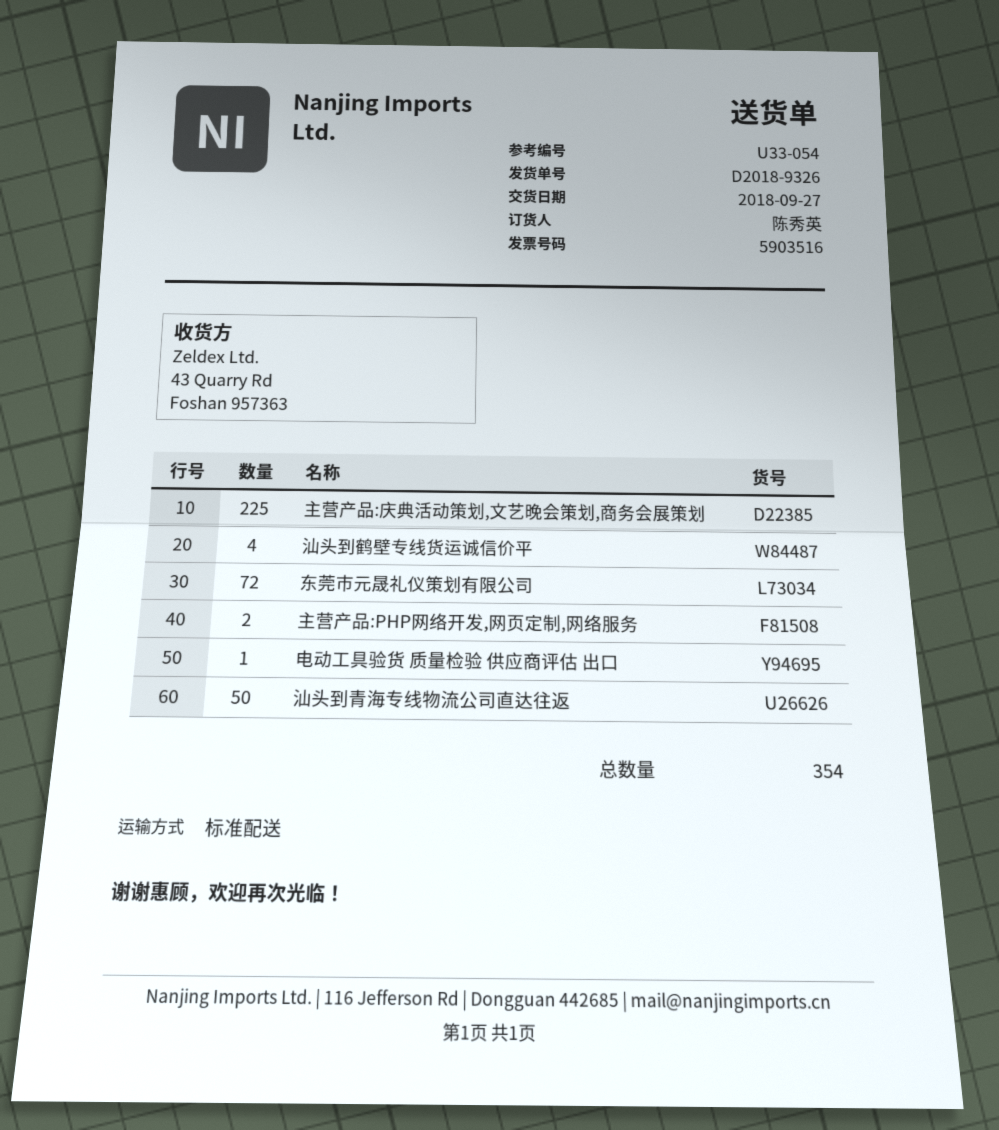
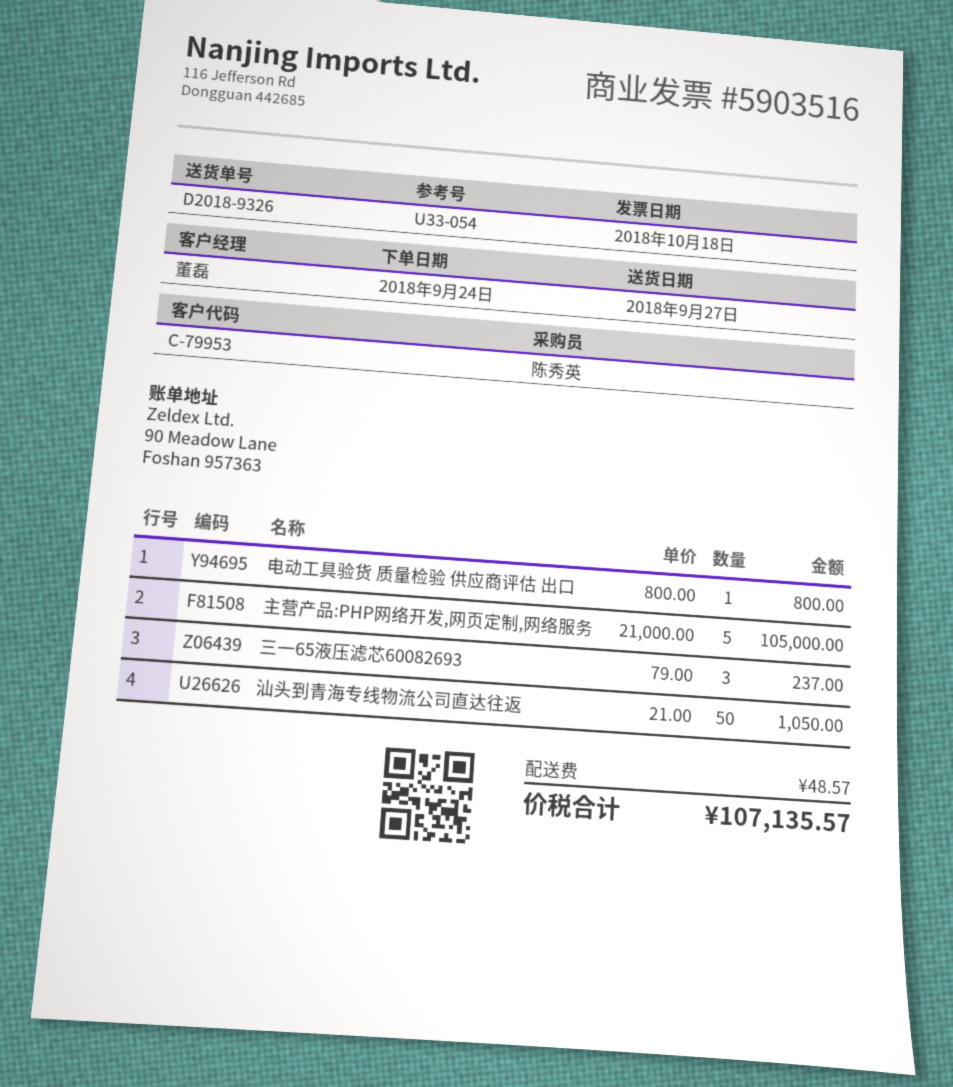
主营产品:庆典活动策划,文艺晚会策划,商务会展策划: 225 -> none
汕头到鹤壁专线货运诚信价平: 4 -> none
东莞市元晟礼仪策划有限公司: 72 -> none
主营产品:PHP网络开发,网页定制,网络服务: 2 -> 5
三一65液压滤芯60082693: none -> 3

